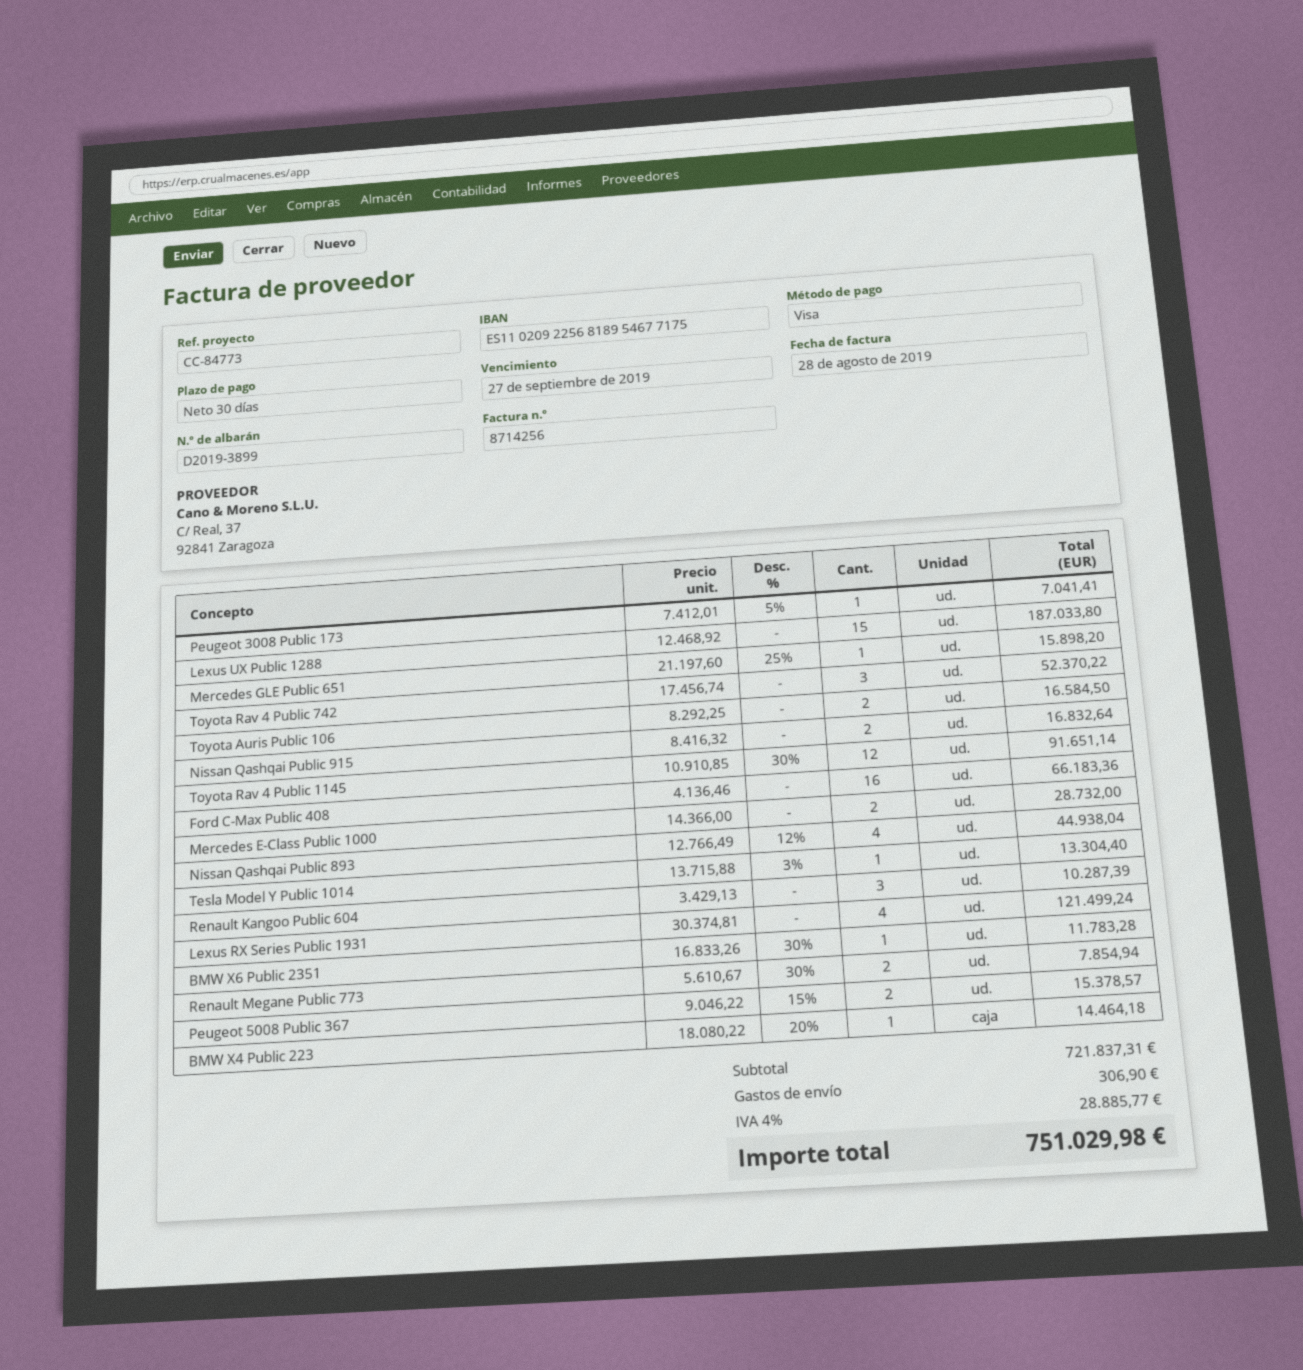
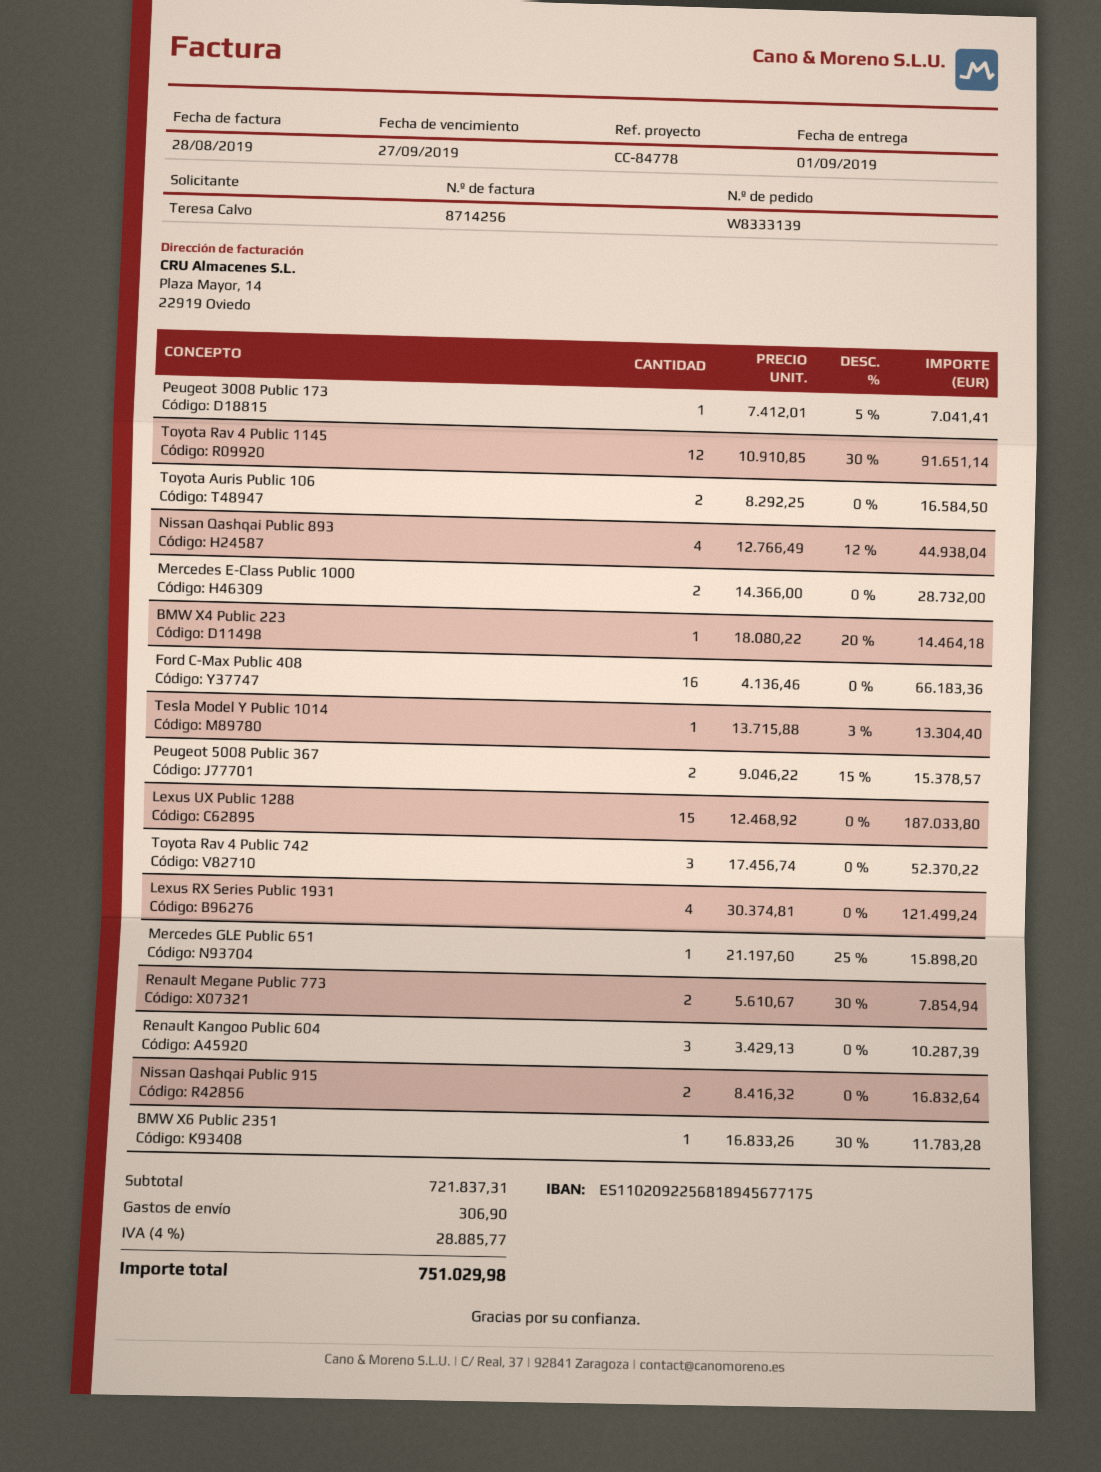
reference: CC-84773 -> CC-84778
bank account: ES1102092256818954677175 -> ES1102092256818945677175

